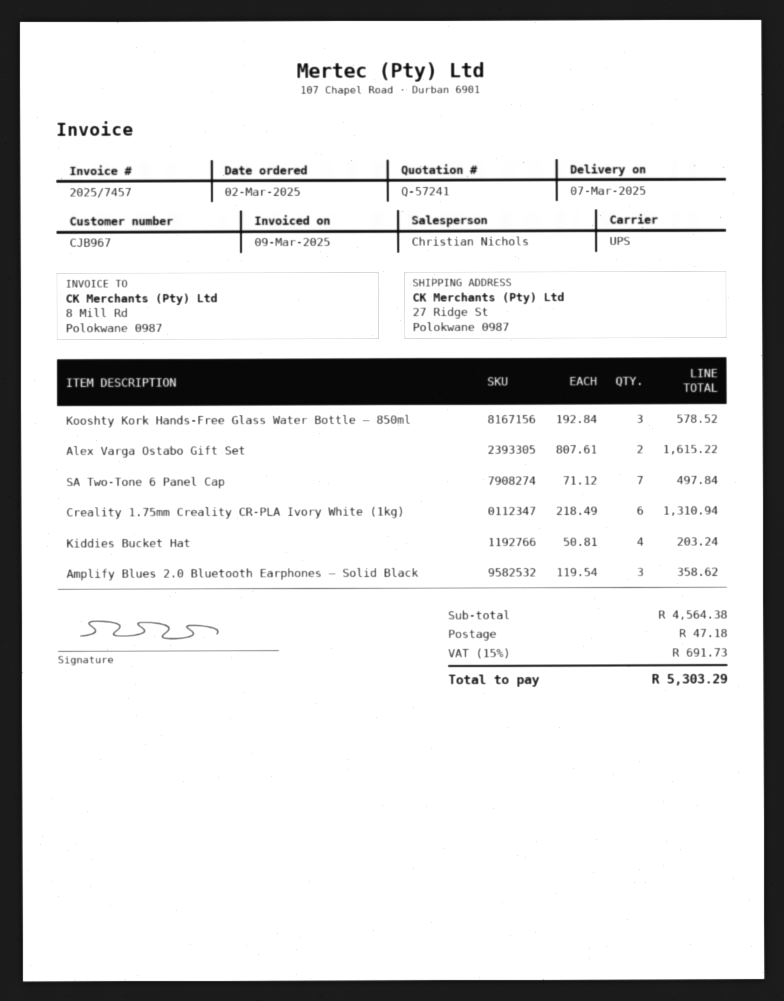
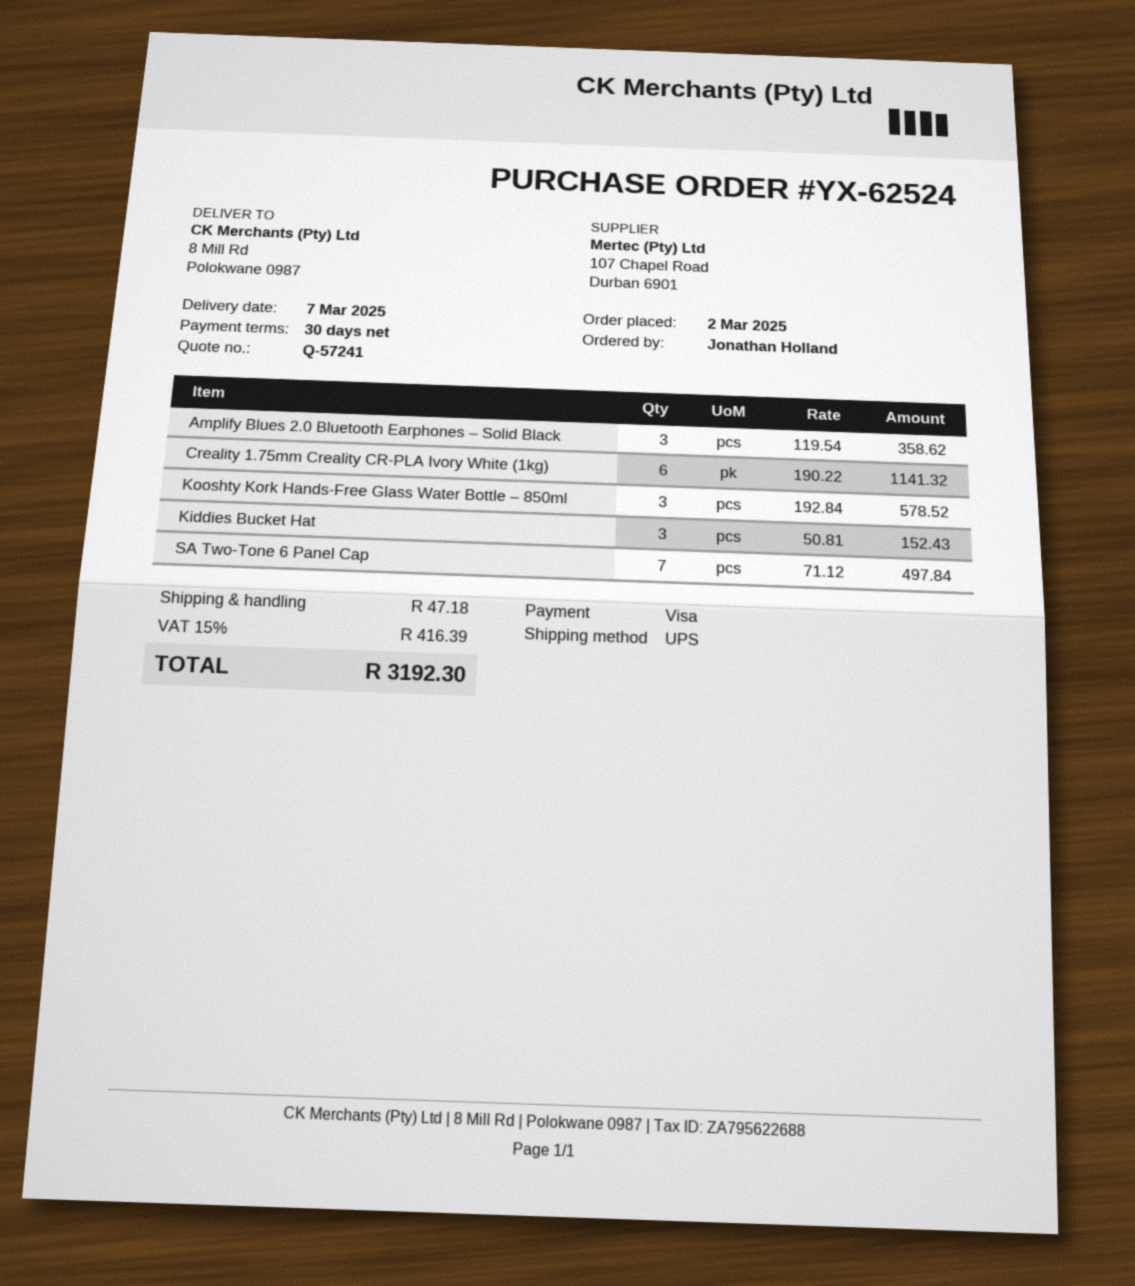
ship to: 27 Ridge St, Polokwane 0987 -> 8 Mill Rd, Polokwane 0987
Alex Varga Ostabo Gift Set: 2 x 807.61 = 1615.22 -> none
Creality 1.75mm Creality CR-PLA Ivory White (1kg): 6 x 218.49 = 1310.94 -> 6 x 190.22 = 1141.32
Kiddies Bucket Hat: 4 x 50.81 = 203.24 -> 3 x 50.81 = 152.43
tax: 15% = 691.73 -> 15% = 416.39
total: 5303.29 -> 3192.30

